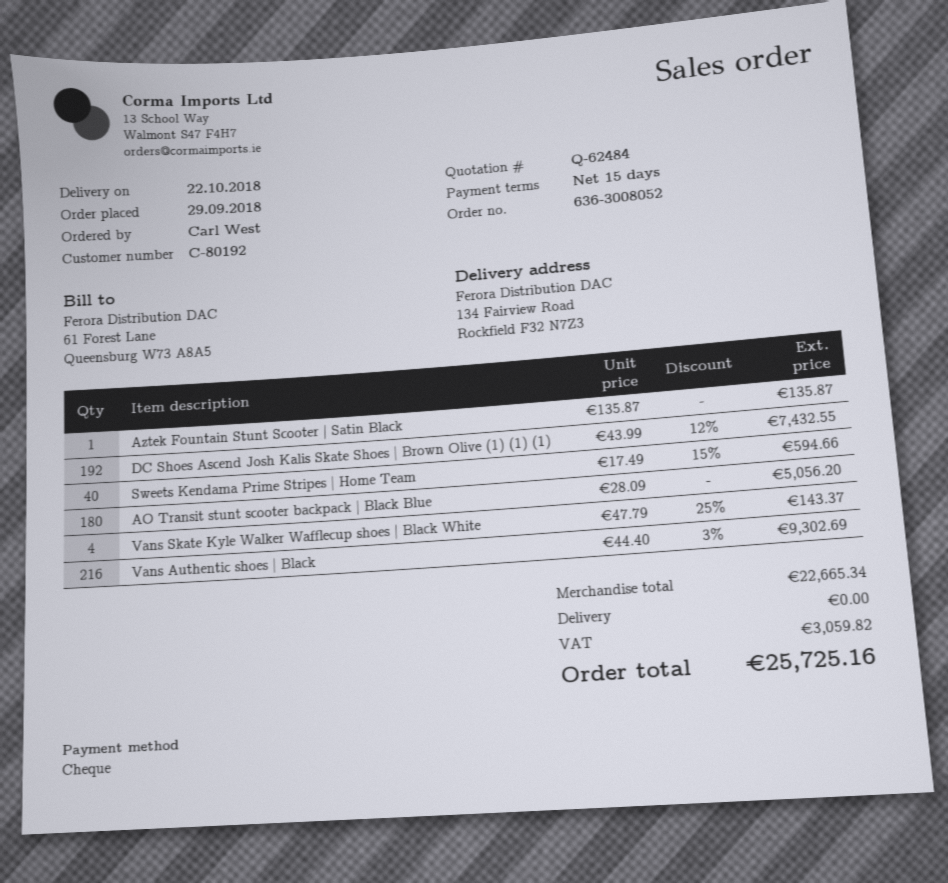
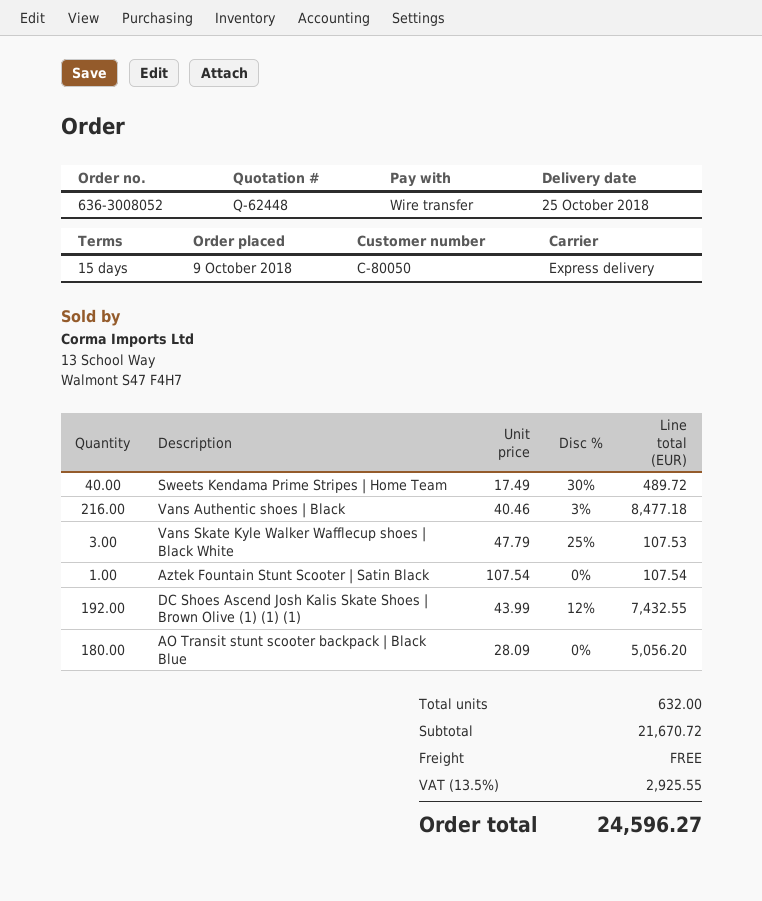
quote number: Q-62484 -> Q-62448
order date: 2018-09-29 -> 2018-10-09
delivery date: 2018-10-22 -> 2018-10-25
customer number: C-80192 -> C-80050
payment method: cheque -> bank transfer
Aztek Fountain Stunt Scooter | Satin Black: 1 x 135.87 = 135.87 -> 1 x 107.54 = 107.54
Sweets Kendama Prime Stripes | Home Team: 40 x 17.49 - 15% = 594.66 -> 40 x 17.49 - 30% = 489.72
Vans Skate Kyle Walker Wafflecup shoes | Black White: 4 x 47.79 - 25% = 143.37 -> 3 x 47.79 - 25% = 107.53
Vans Authentic shoes | Black: 216 x 44.40 - 3% = 9302.69 -> 216 x 40.46 - 3% = 8477.18
subtotal: 22665.34 -> 21670.72
tax: 3059.82 -> 2925.55
total: 25725.16 -> 24596.27

